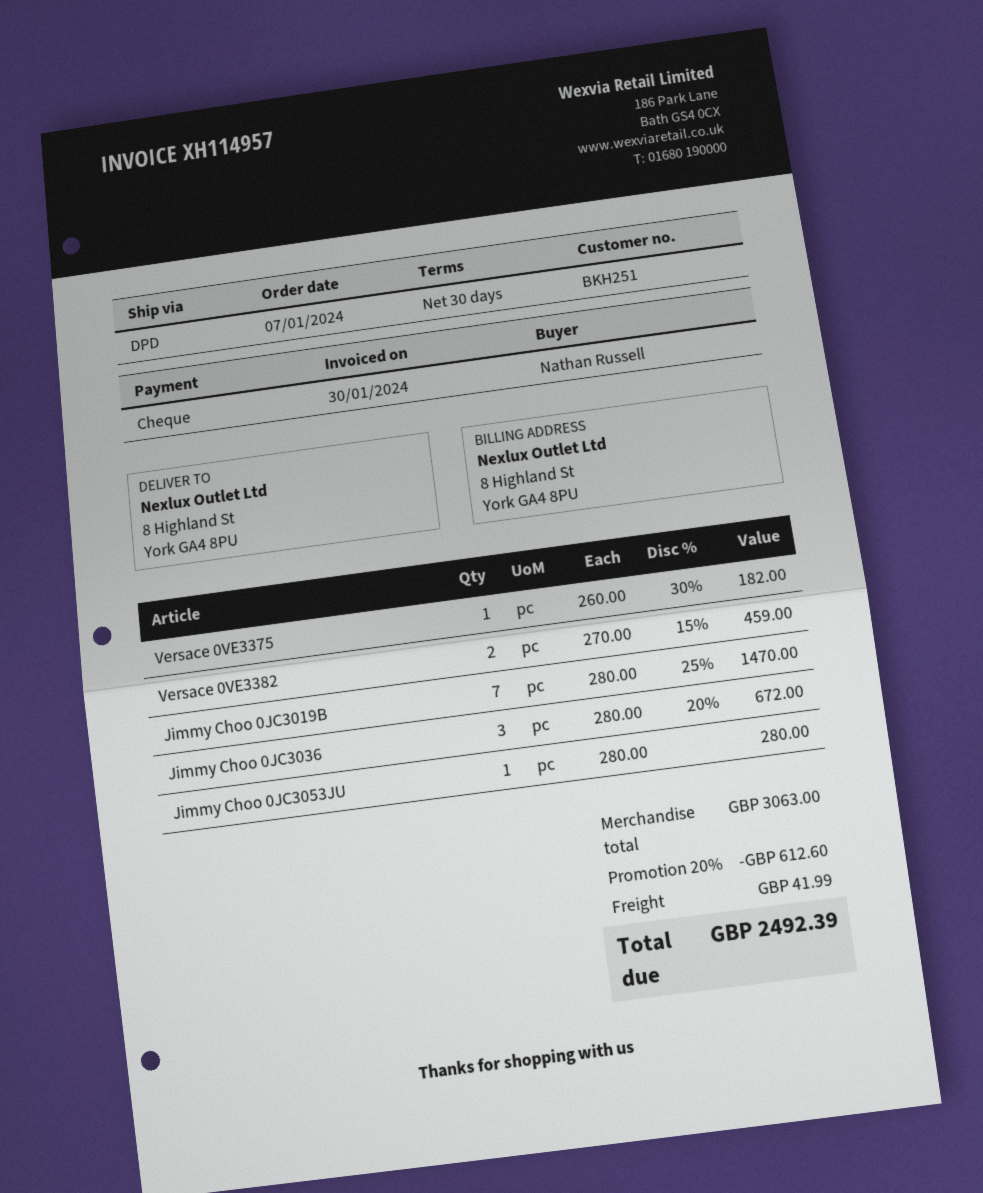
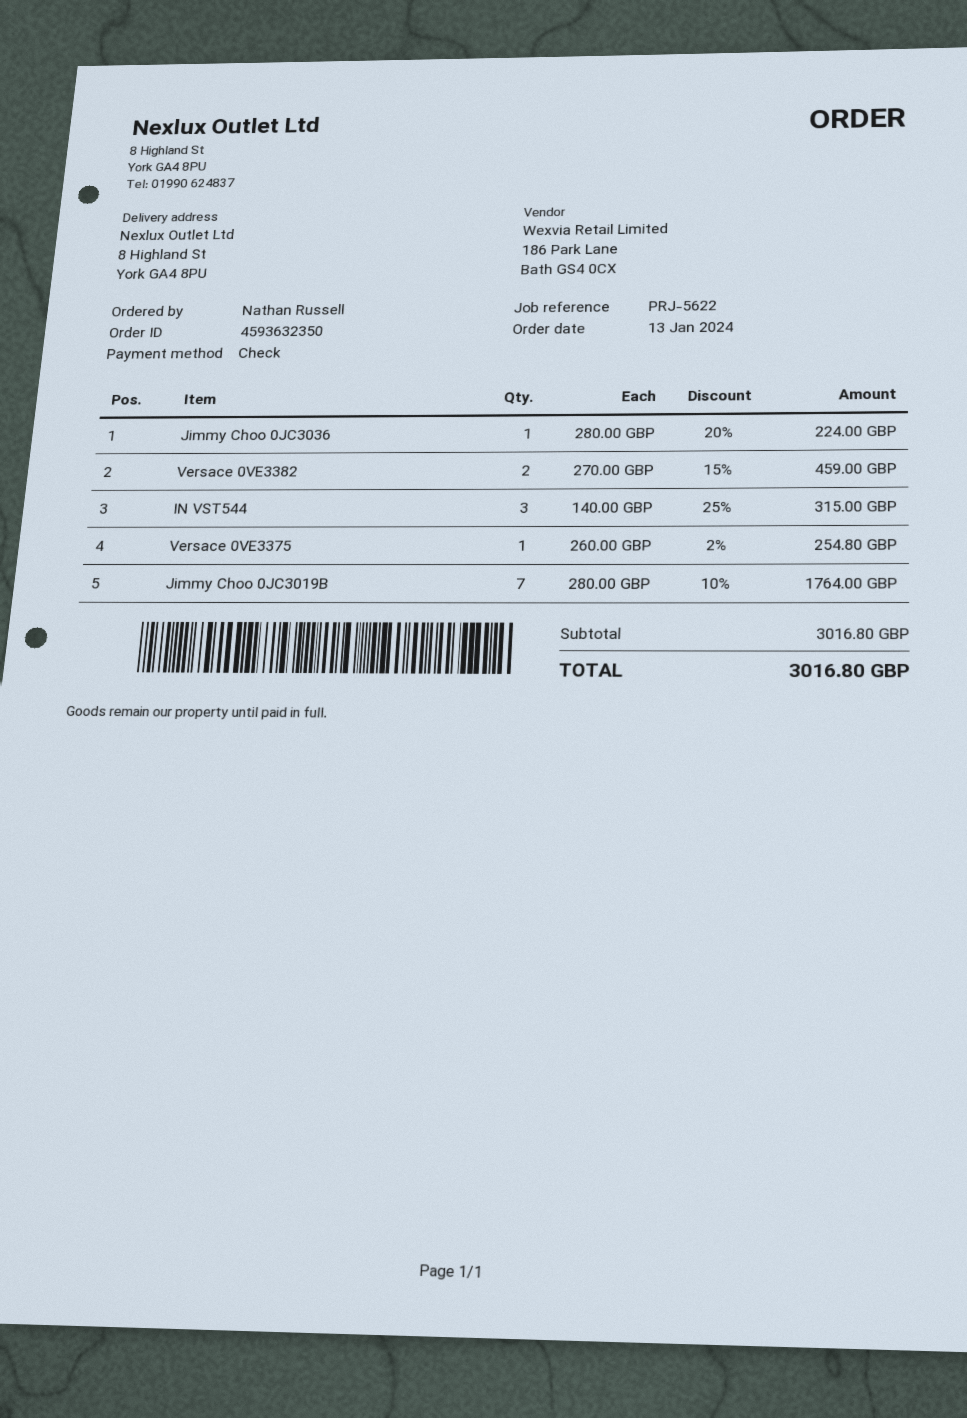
order date: 2024-01-07 -> 2024-01-13
Versace 0VE3375: 1 x 260.00 - 30% = 182.00 -> 1 x 260.00 - 2% = 254.80
Jimmy Choo 0JC3019B: 7 x 280.00 - 25% = 1470.00 -> 7 x 280.00 - 10% = 1764.00
Jimmy Choo 0JC3036: 3 x 280.00 - 20% = 672.00 -> 1 x 280.00 - 20% = 224.00
Jimmy Choo 0JC3053JU: 1 x 280.00 = 280.00 -> none
IN VST544: none -> 3 x 140.00 - 25% = 315.00
subtotal: 3063.00 -> 3016.80
discount: 20% = 612.60 -> none
shipping: 41.99 -> none
total: 2492.39 -> 3016.80

